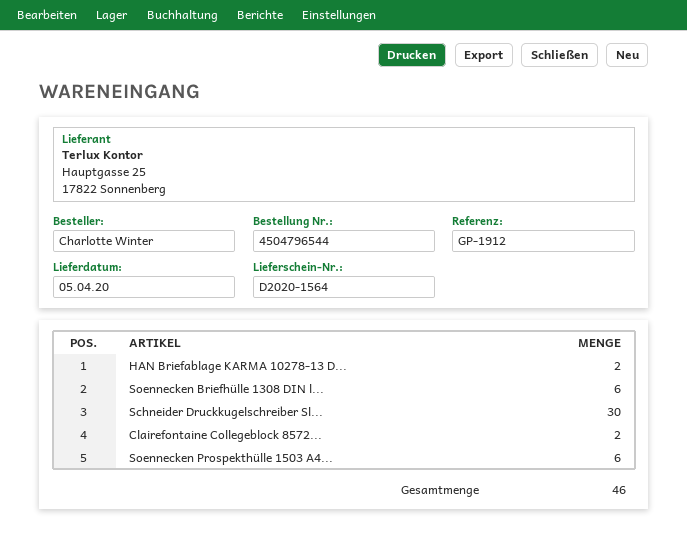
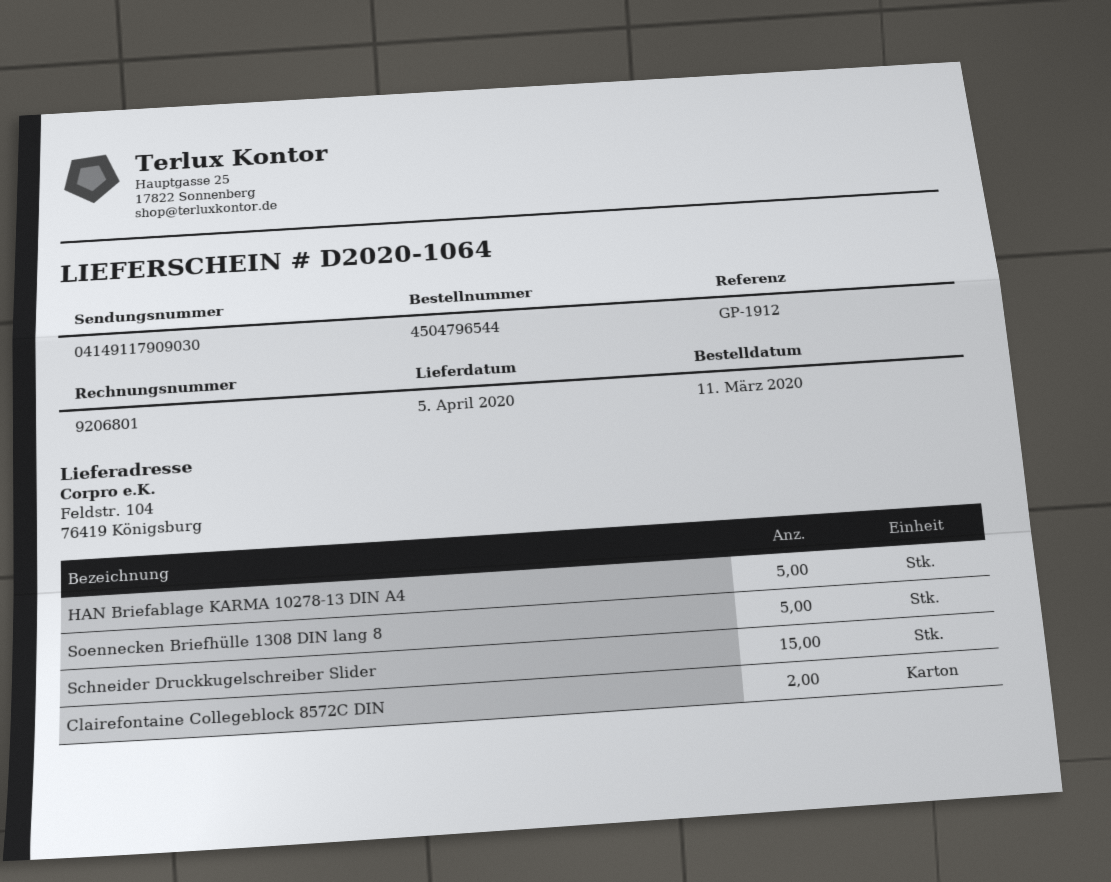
delivery note number: D2020-1564 -> D2020-1064
HAN Briefablage KARMA 10278-13 D...: 2 -> 5
Soennecken Briefhülle 1308 DIN l...: 6 -> 5
Schneider Druckkugelschreiber Sl...: 30 -> 15
Soennecken Prospekthülle 1503 A4...: 6 -> none

